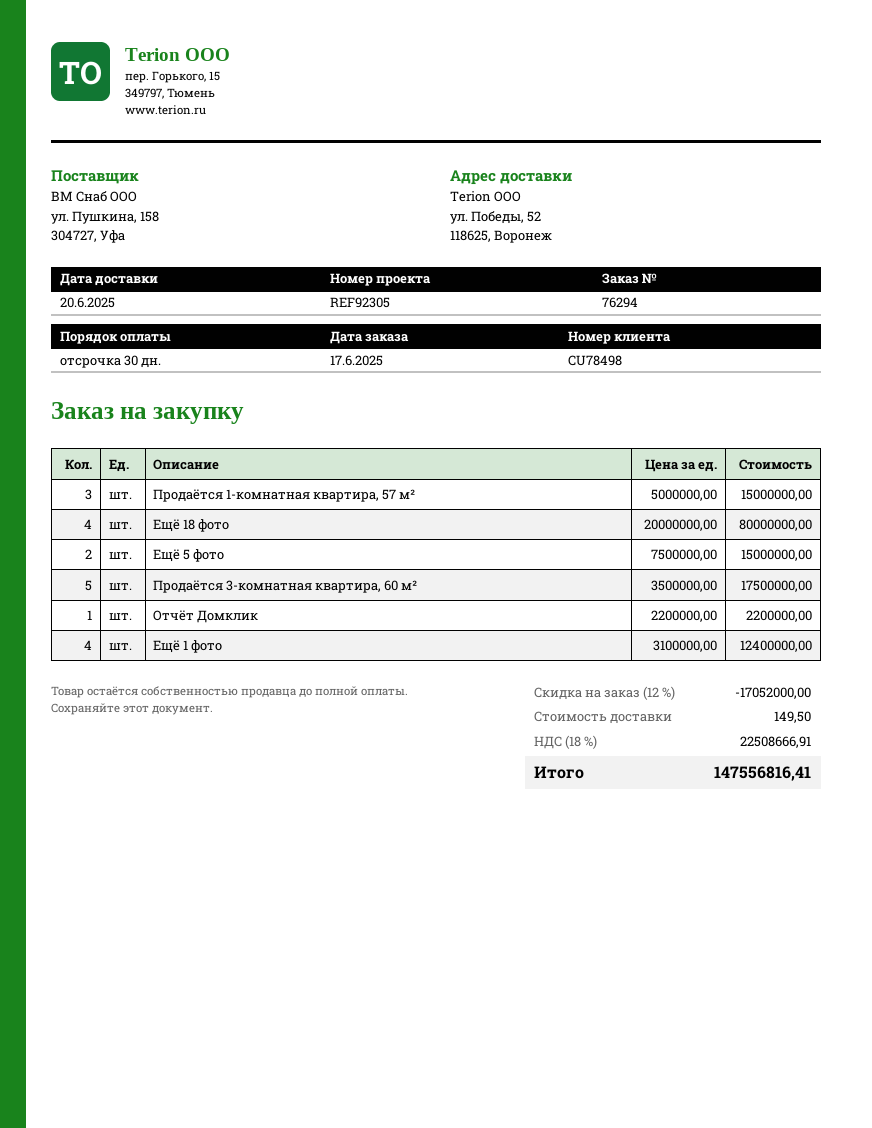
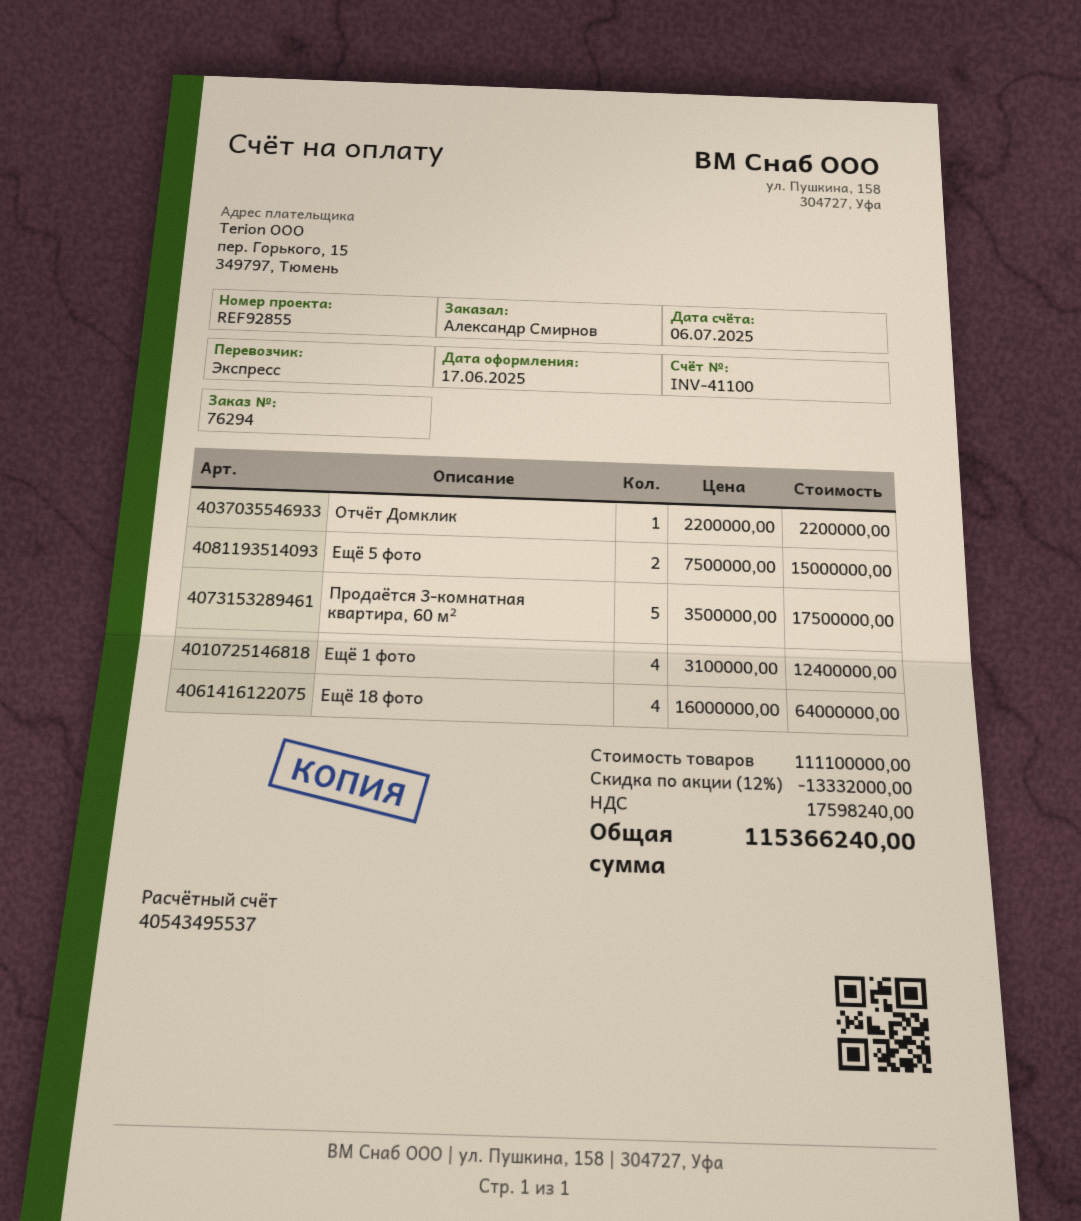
reference: REF92305 -> REF92855
Продаётся 1-комнатная квартира, 57 м²: 3 x 5000000.00 = 15000000.00 -> none
Ещё 18 фото: 4 x 20000000.00 = 80000000.00 -> 4 x 16000000.00 = 64000000.00
discount: 12% = 17052000.00 -> 12% = 13332000.00
shipping: 149.50 -> none
tax: 22508666.91 -> 17598240.00
total: 147556816.41 -> 115366240.00

